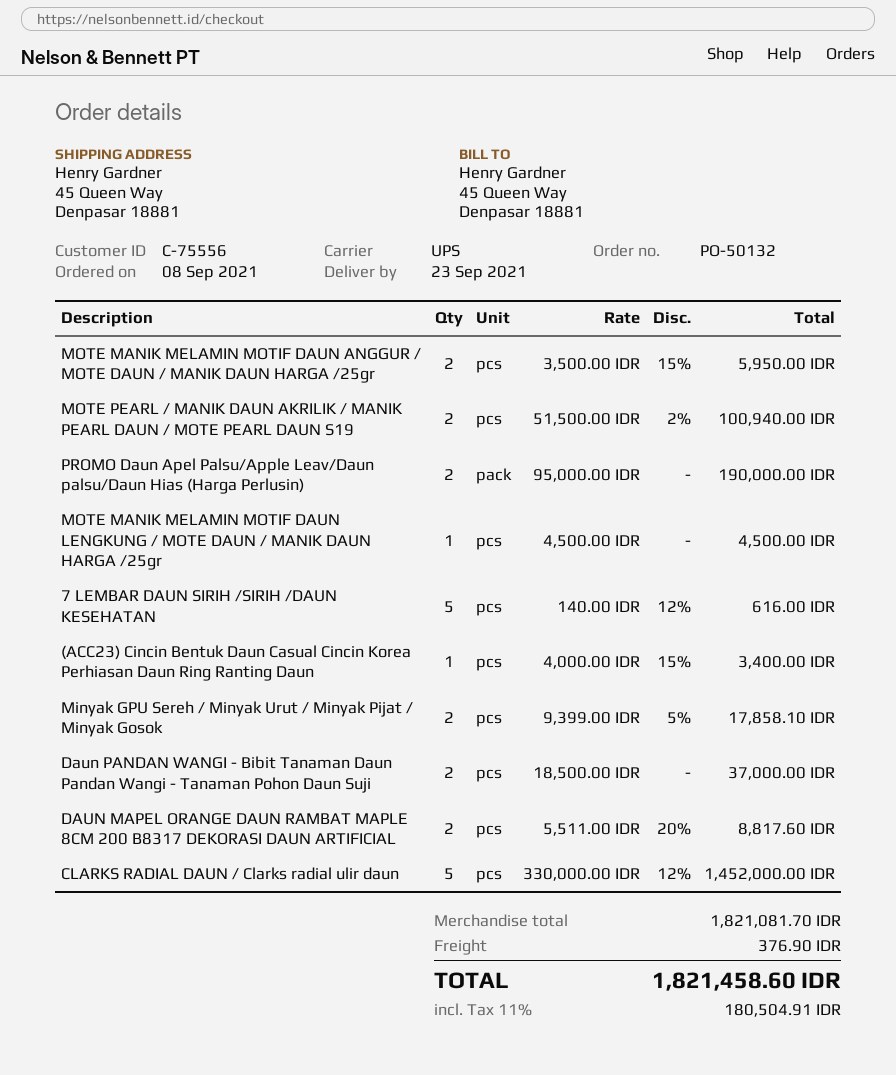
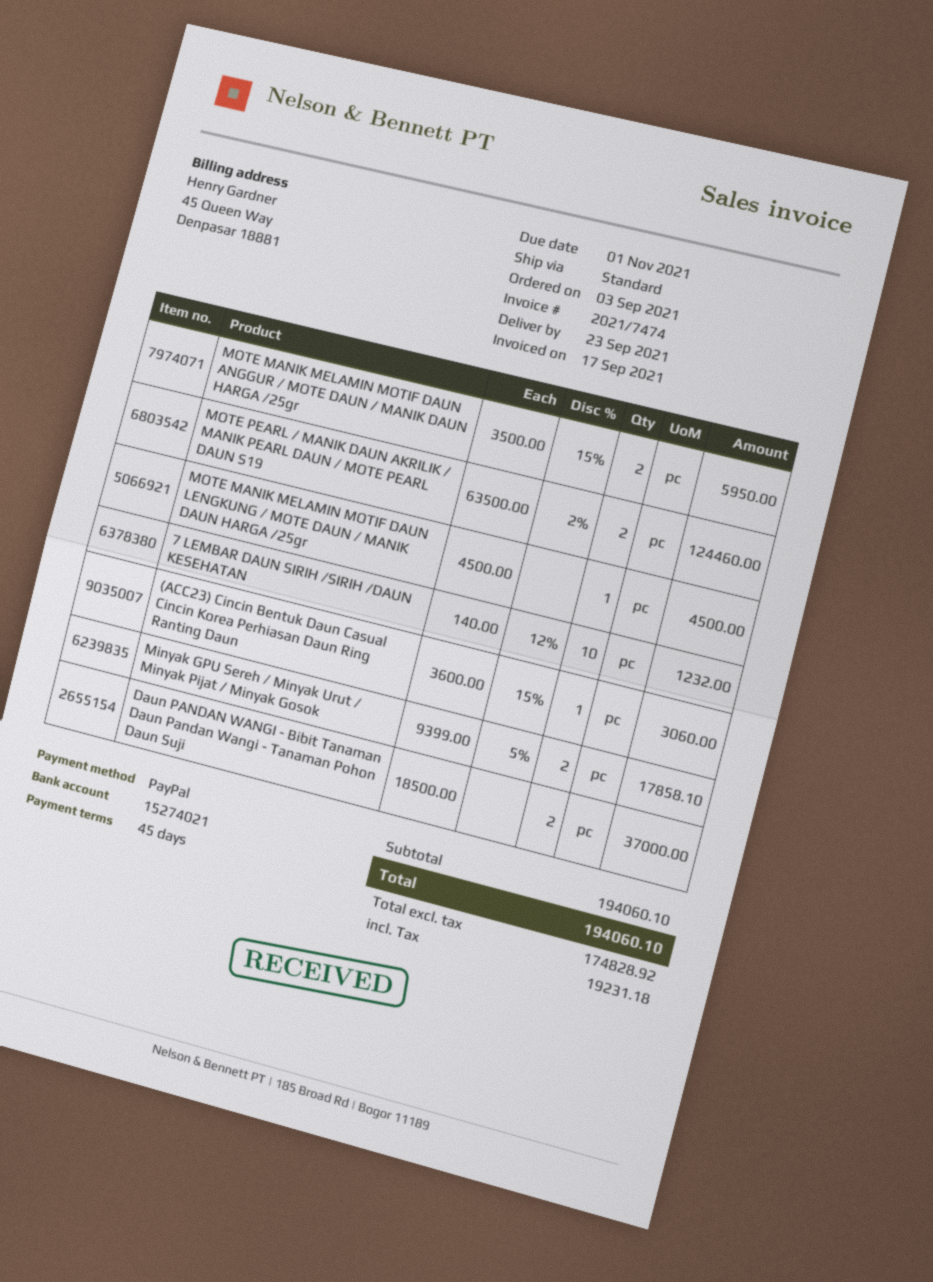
order date: 2021-09-08 -> 2021-09-03
shipping method: UPS -> standard
MOTE PEARL / MANIK DAUN AKRILIK / MANIK PEARL DAUN / MOTE PEARL DAUN S19: 2 x 51500.00 - 2% = 100940.00 -> 2 x 63500.00 - 2% = 124460.00
PROMO Daun Apel Palsu/Apple Leav/Daun palsu/Daun Hias (Harga Perlusin): 2 x 95000.00 = 190000.00 -> none
7 LEMBAR DAUN SIRIH /SIRIH /DAUN KESEHATAN: 5 x 140.00 - 12% = 616.00 -> 10 x 140.00 - 12% = 1232.00
(ACC23) Cincin Bentuk Daun Casual Cincin Korea Perhiasan Daun Ring Ranting Daun: 1 x 4000.00 - 15% = 3400.00 -> 1 x 3600.00 - 15% = 3060.00
DAUN MAPEL ORANGE DAUN RAMBAT MAPLE 8CM 200 B8317 DEKORASI DAUN ARTIFICIAL: 2 x 5511.00 - 20% = 8817.60 -> none
CLARKS RADIAL DAUN / Clarks radial ulir daun: 5 x 330000.00 - 12% = 1452000.00 -> none
subtotal: 1821081.70 -> 194060.10
shipping: 376.90 -> none
tax: 180504.91 -> 19231.18
total: 1821458.60 -> 194060.10

